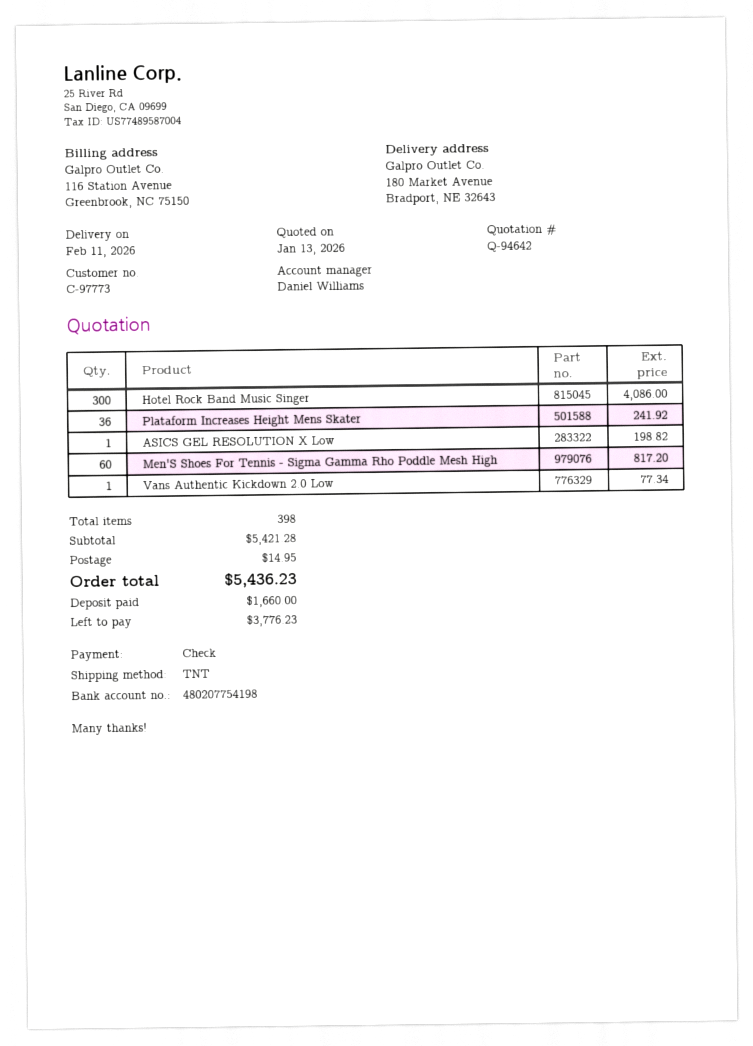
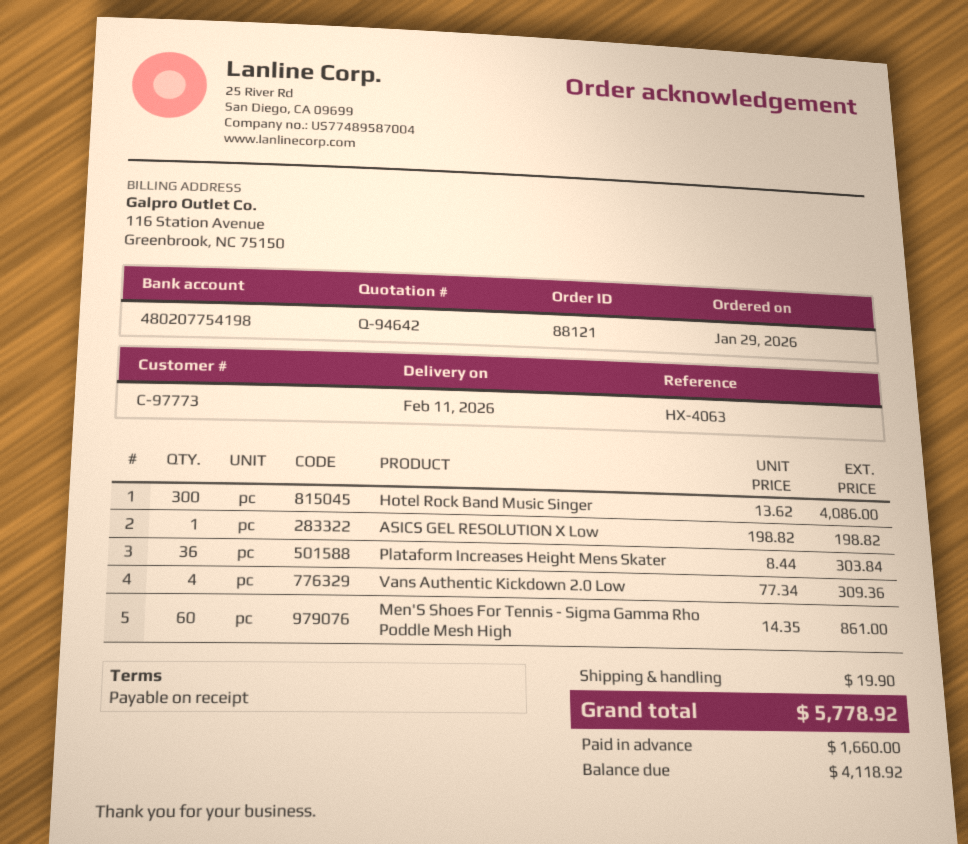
Plataform Increases Height Mens Skater: 36 for 241.92 -> 36 for 303.84
Men'S Shoes For Tennis - Sigma Gamma Rho Poddle Mesh High: 60 for 817.20 -> 60 for 861.00
Vans Authentic Kickdown 2.0 Low: 1 for 77.34 -> 4 for 309.36
shipping: 14.95 -> 19.90
total: 5436.23 -> 5778.92
balance: 3776.23 -> 4118.92

